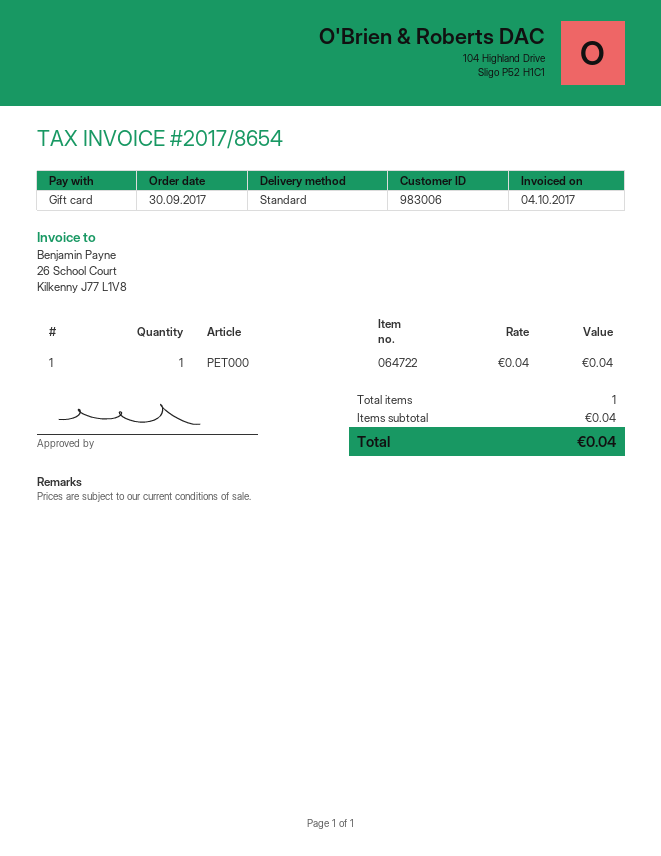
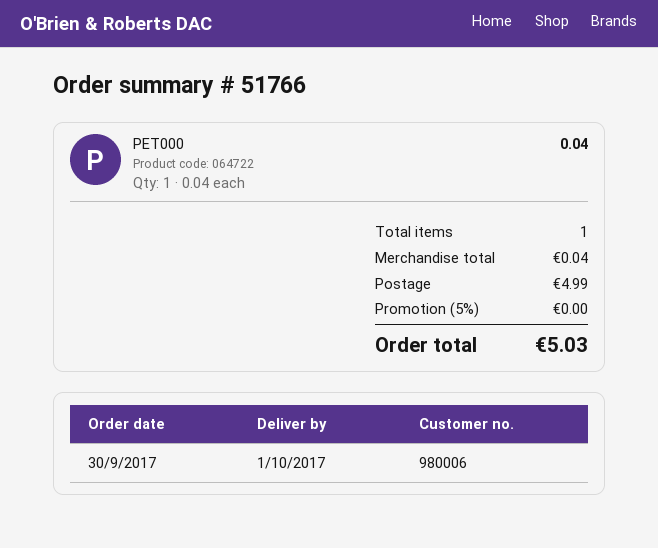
customer number: 983006 -> 980006
discount: none -> 5% = 0.00
shipping: none -> 4.99
total: 0.04 -> 5.03

